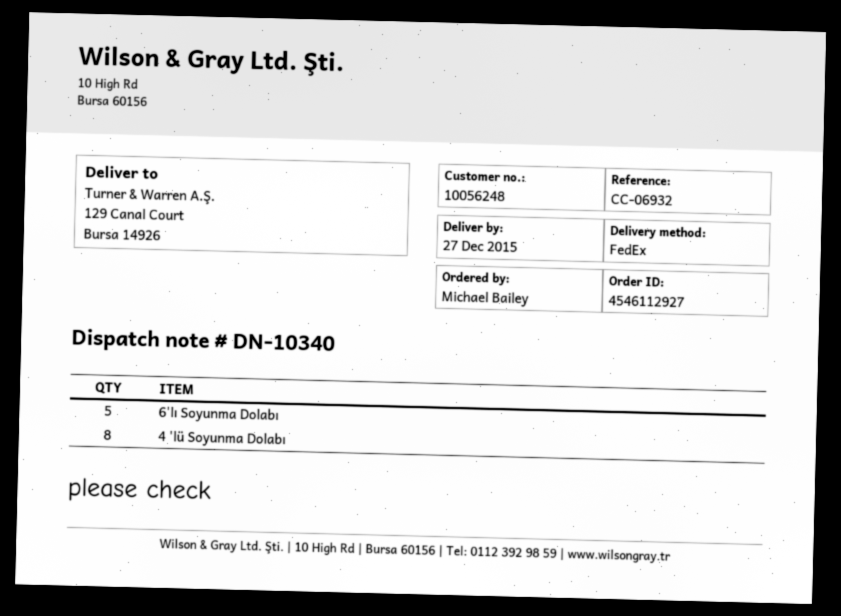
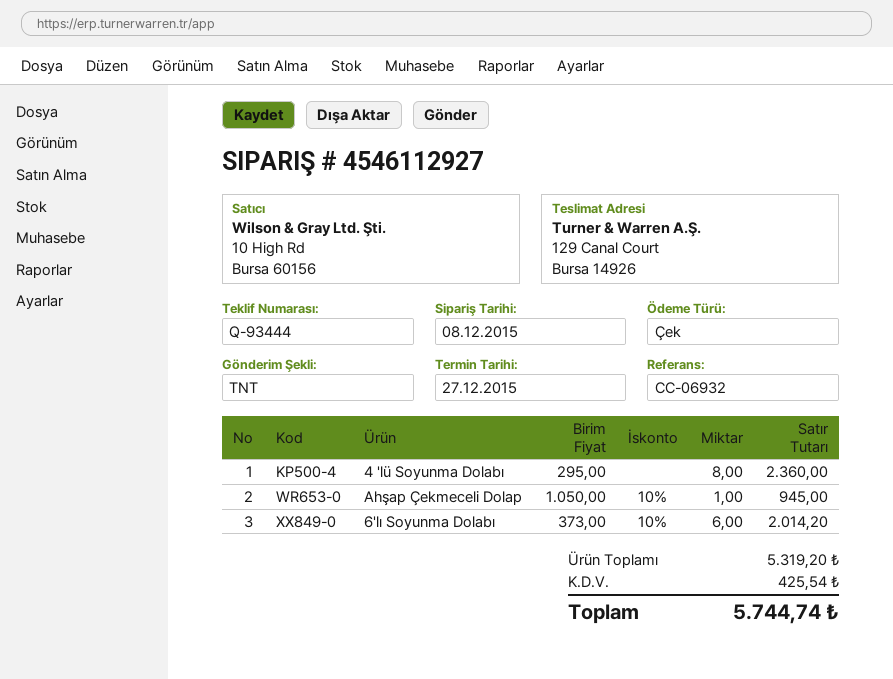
shipping method: FedEx -> TNT
6'lı Soyunma Dolabı: 5 -> 6
Ahşap Çekmeceli Dolap: none -> 1

